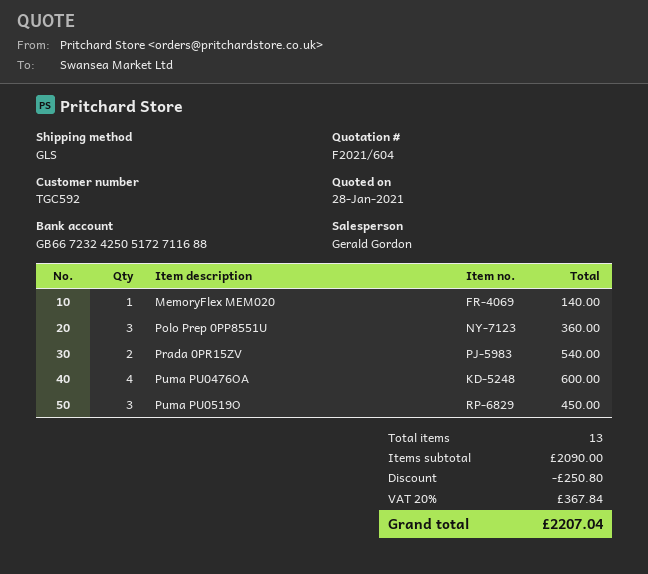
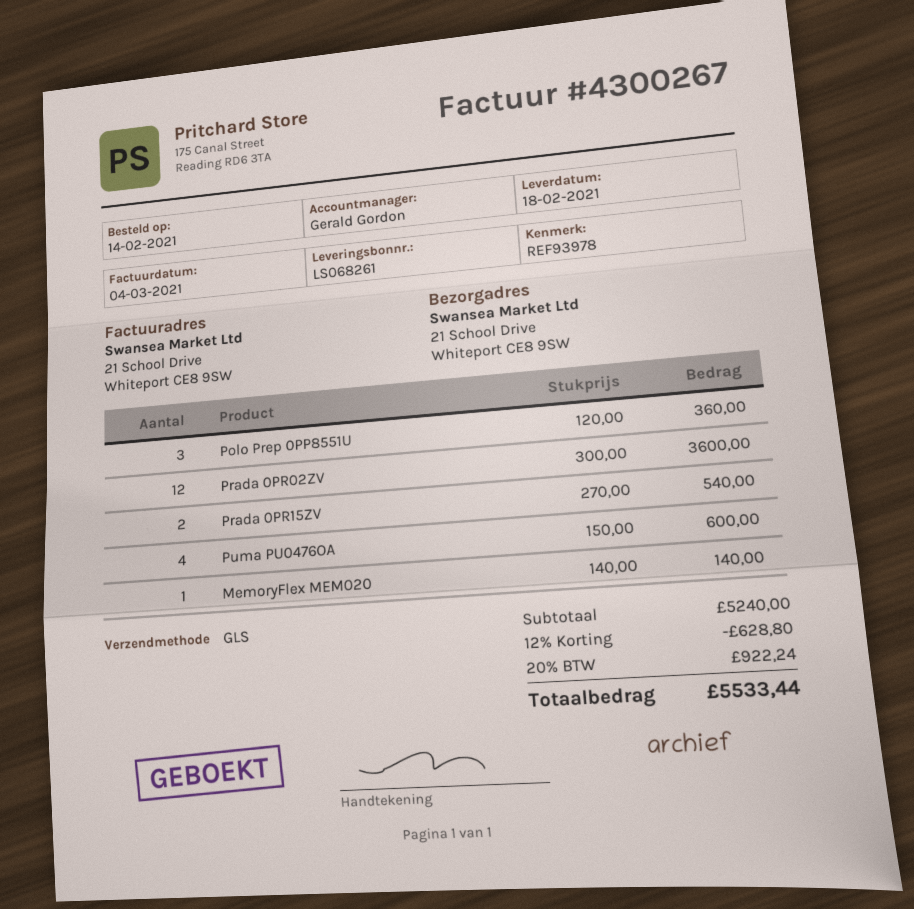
Puma PU0519O: 3 for 450.00 -> none
Prada 0PR02ZV: none -> 12 for 3600.00
subtotal: 2090.00 -> 5240.00
discount: 250.80 -> 628.80
tax: 20% = 367.84 -> 20% = 922.24
total: 2207.04 -> 5533.44

